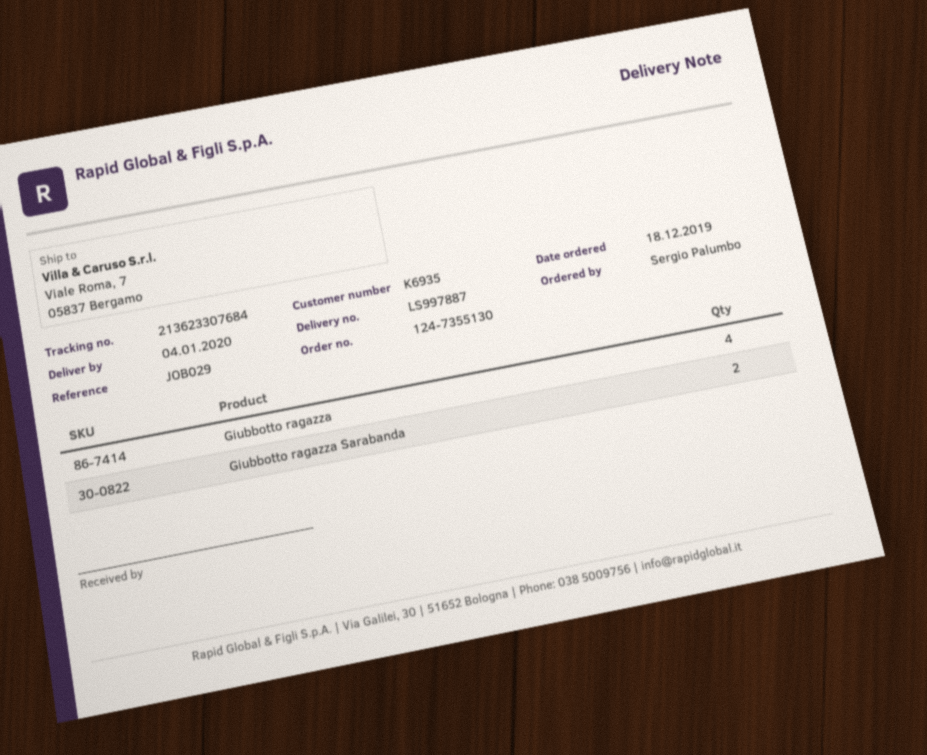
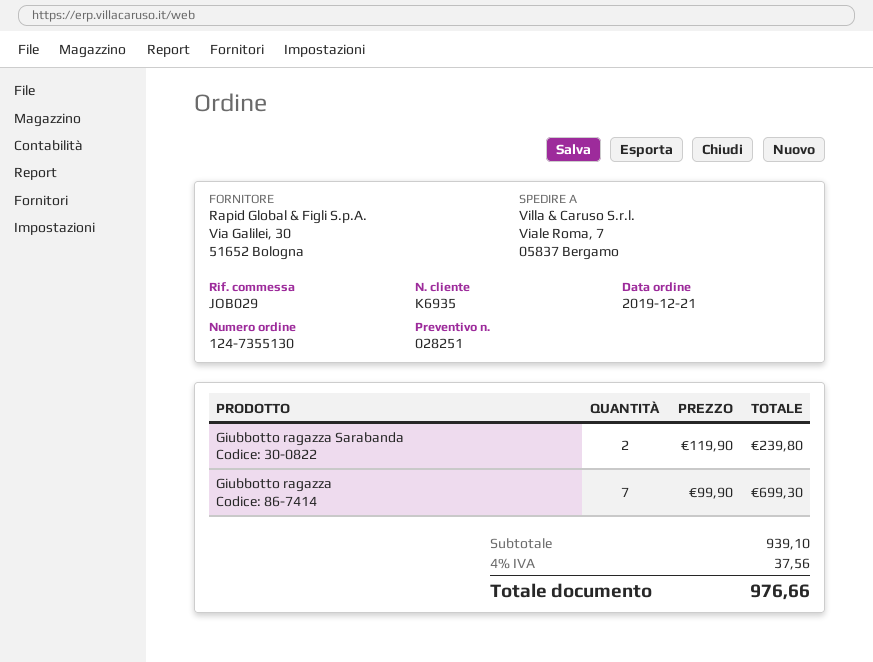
order date: 2019-12-18 -> 2019-12-21
Giubbotto ragazza: 4 -> 7

